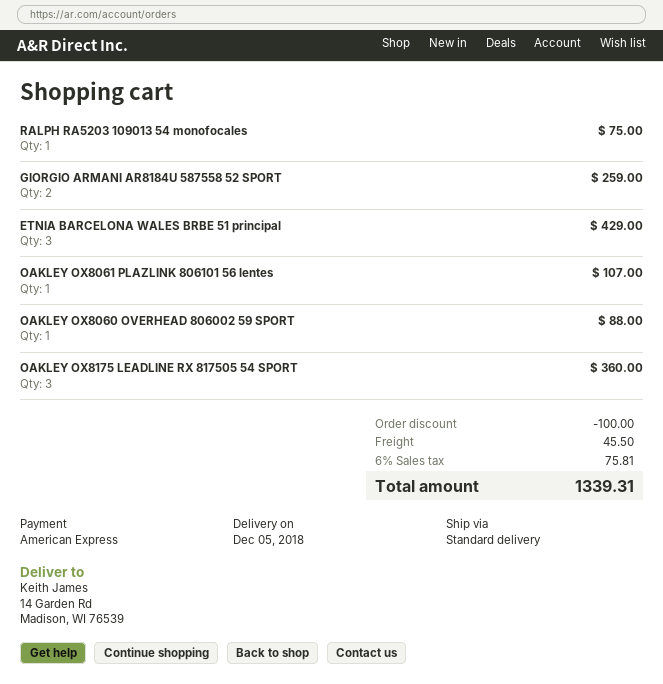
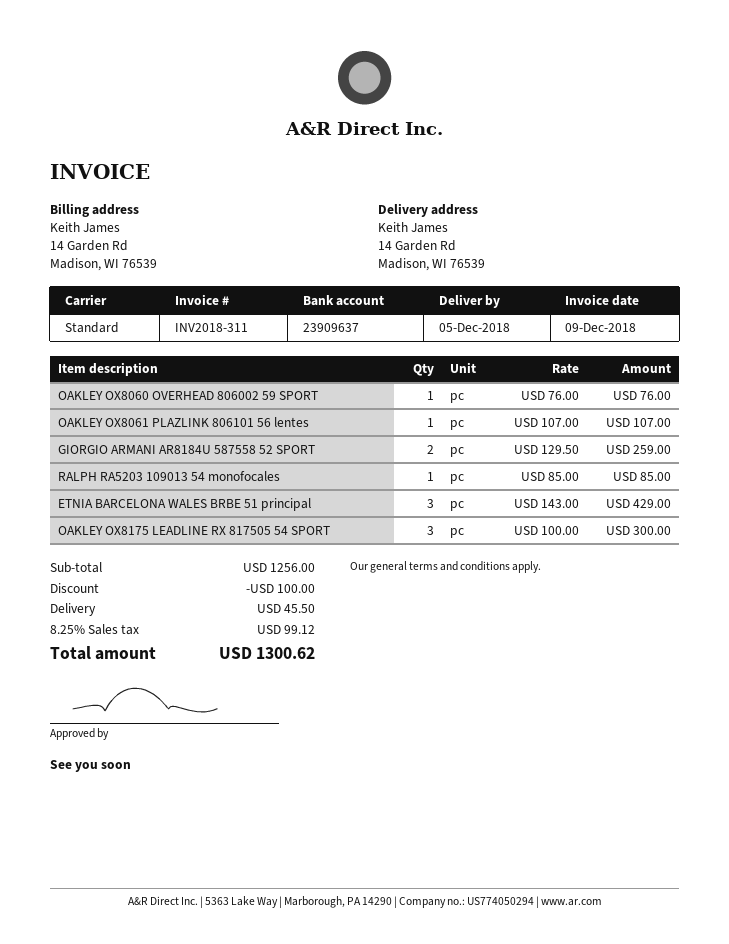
RALPH RA5203 109013 54 monofocales: 1 for 75.00 -> 1 for 85.00
OAKLEY OX8060 OVERHEAD 806002 59 SPORT: 1 for 88.00 -> 1 for 76.00
OAKLEY OX8175 LEADLINE RX 817505 54 SPORT: 3 for 360.00 -> 3 for 300.00
tax: 6% = 75.81 -> 8.25% = 99.12
total: 1339.31 -> 1300.62

